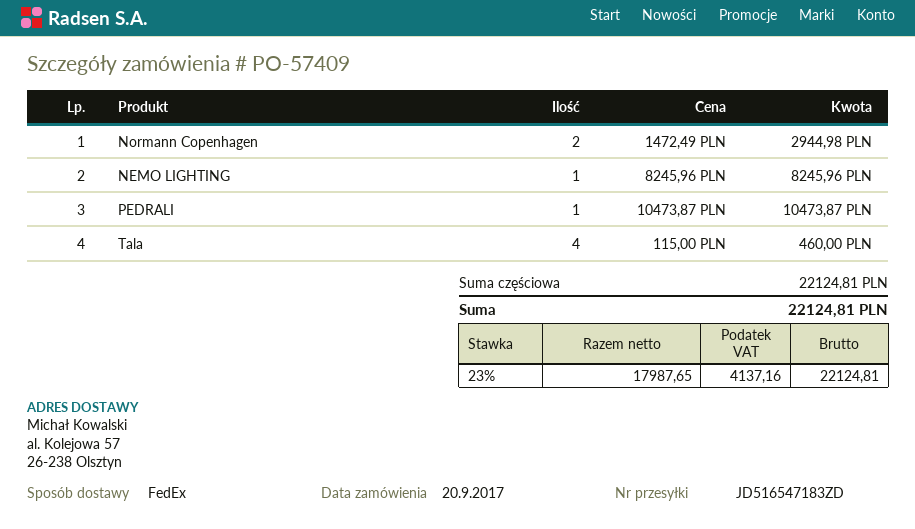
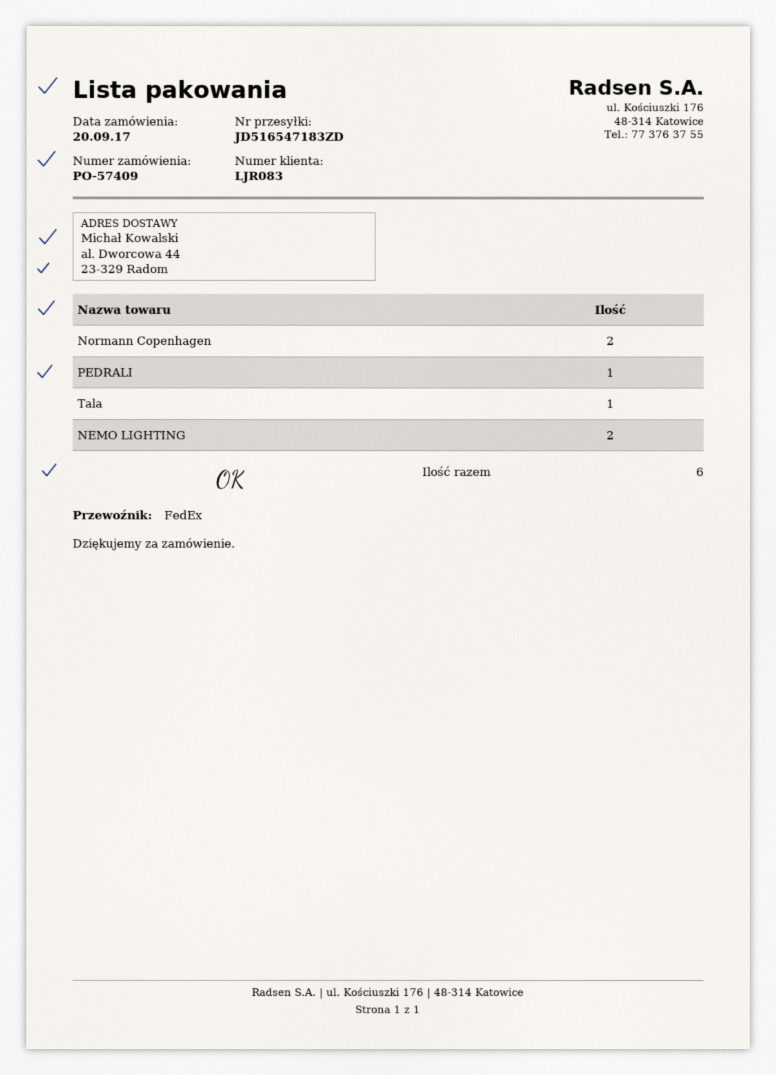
ship to: al. Kolejowa 57, 26-238 Olsztyn -> al. Dworcowa 44, 23-329 Radom
NEMO LIGHTING: 1 -> 2
Tala: 4 -> 1

